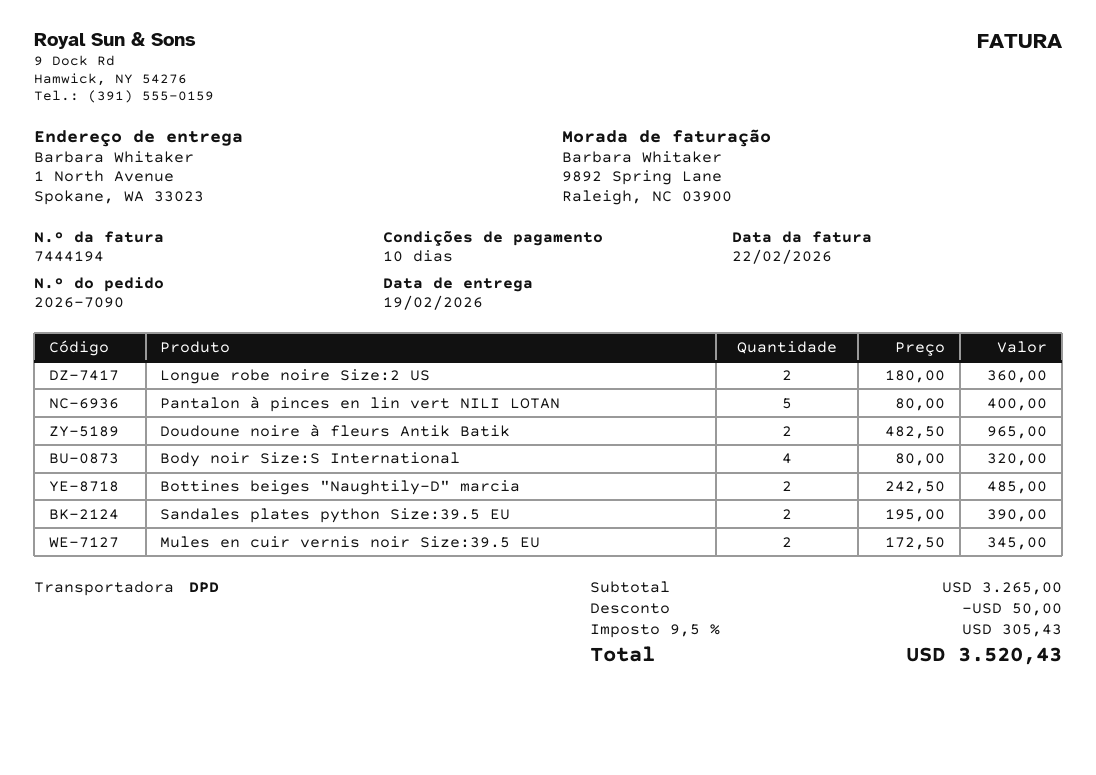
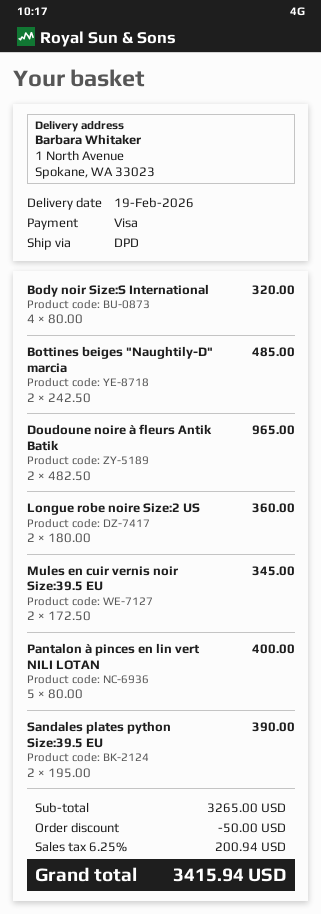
tax: 9.5% = 305.43 -> 6.25% = 200.94
total: 3520.43 -> 3415.94

